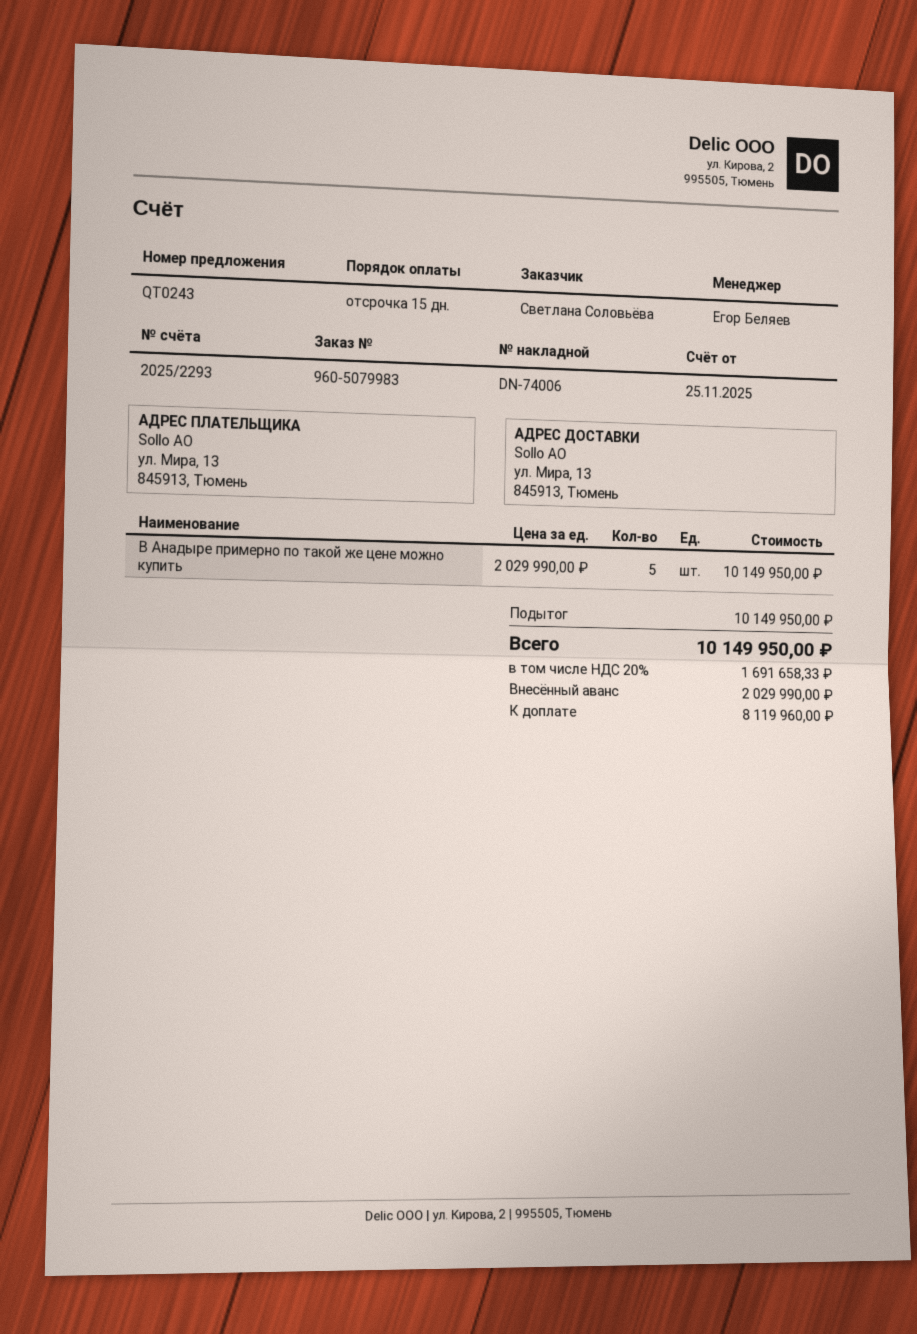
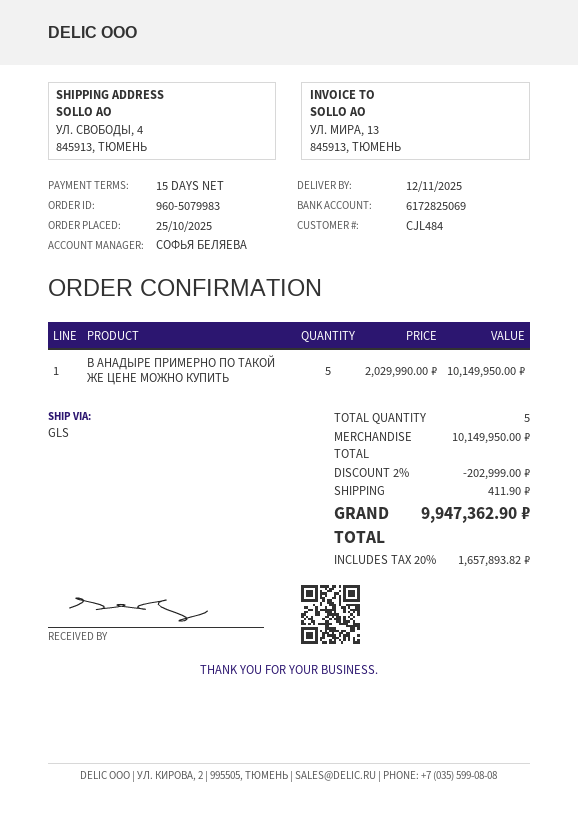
sales rep: Егор Беляев -> СОФЬЯ БЕЛЯЕВА
ship to: ул. Мира, 13, 845913, Тюмень -> УЛ. СВОБОДЫ, 4, 845913, ТЮМЕНЬ
discount: none -> 2% = 202999.00
shipping: none -> 411.90
tax: 20% = 1691658.33 -> 20% = 1657893.82
total: 10149950.00 -> 9947362.90

